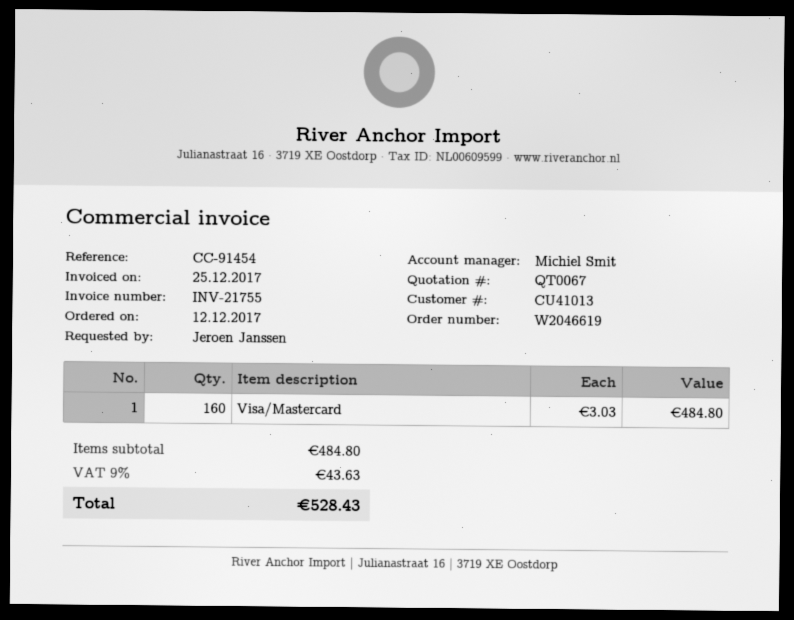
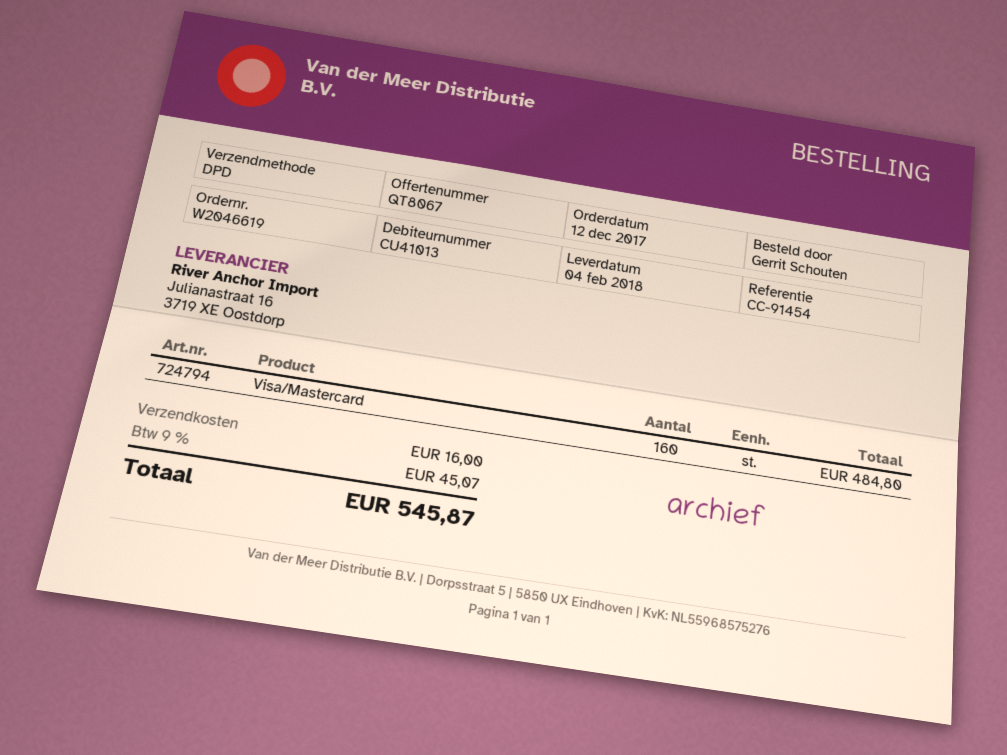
quote number: QT0067 -> QT8067
ordered by: Jeroen Janssen -> Gerrit Schouten
shipping: none -> 16.00
tax: 9% = 43.63 -> 9% = 45.07
total: 528.43 -> 545.87

